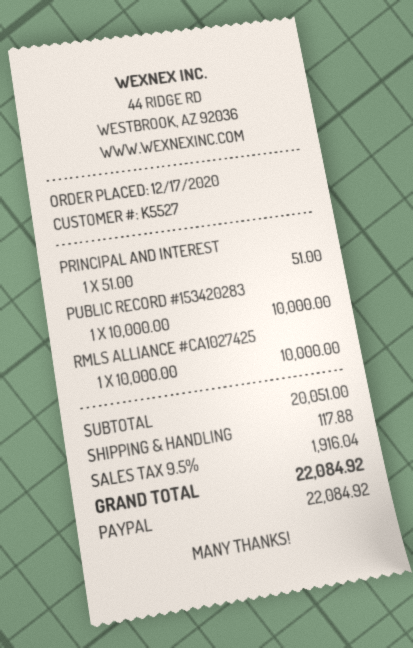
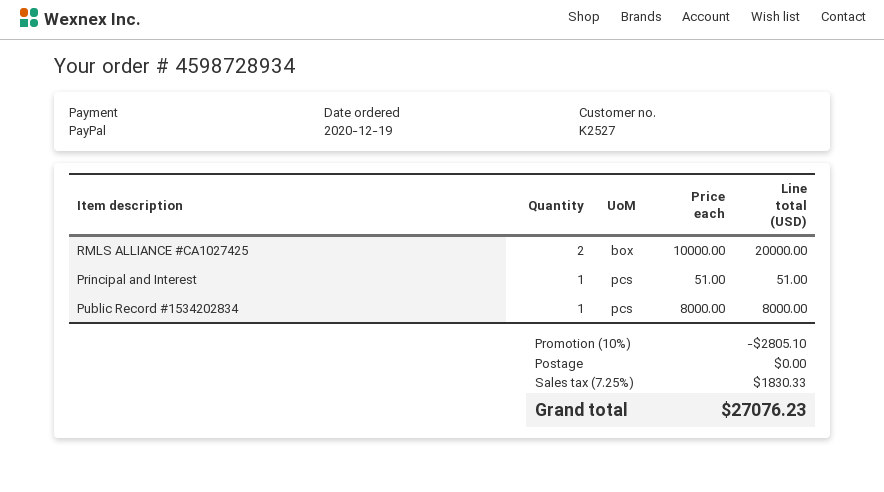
order date: 2020-12-17 -> 2020-12-19
customer number: K5527 -> K2527
PUBLIC RECORD #153420283: 1 x 10000.00 = 10000.00 -> 1 x 8000.00 = 8000.00
RMLS ALLIANCE #CA1027425: 1 x 10000.00 = 10000.00 -> 2 x 10000.00 = 20000.00
discount: none -> 10% = 2805.10
shipping: 117.88 -> 0.00
tax: 9.5% = 1916.04 -> 7.25% = 1830.33
total: 22084.92 -> 27076.23

